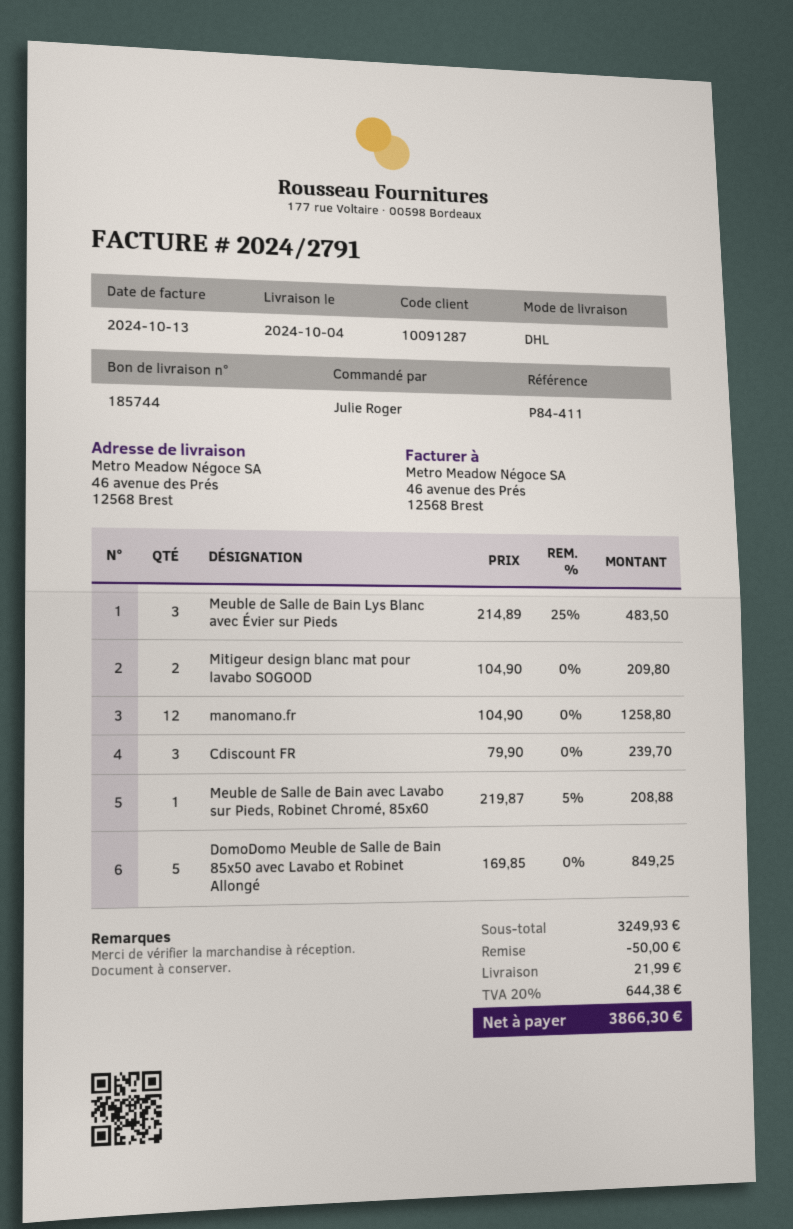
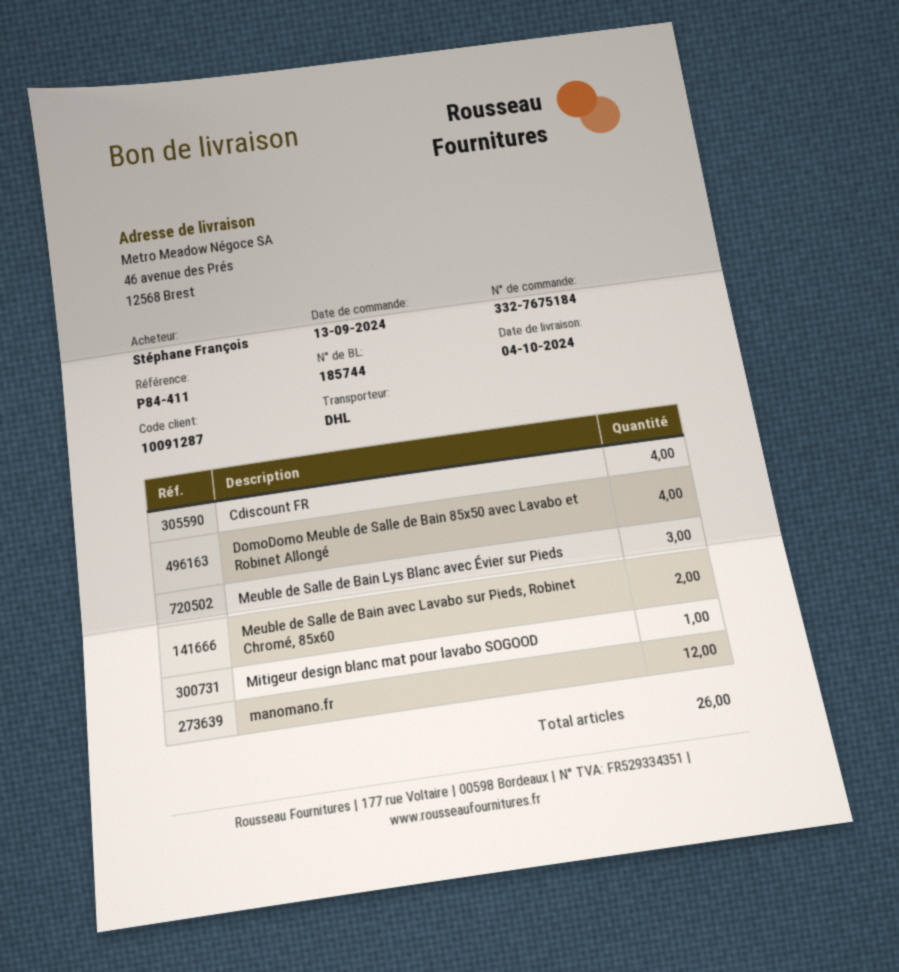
ordered by: Julie Roger -> Stéphane François
Mitigeur design blanc mat pour lavabo SOGOOD: 2 -> 1
Cdiscount FR: 3 -> 4
Meuble de Salle de Bain avec Lavabo sur Pieds, Robinet Chromé, 85x60: 1 -> 2
DomoDomo Meuble de Salle de Bain 85x50 avec Lavabo et Robinet Allongé: 5 -> 4

